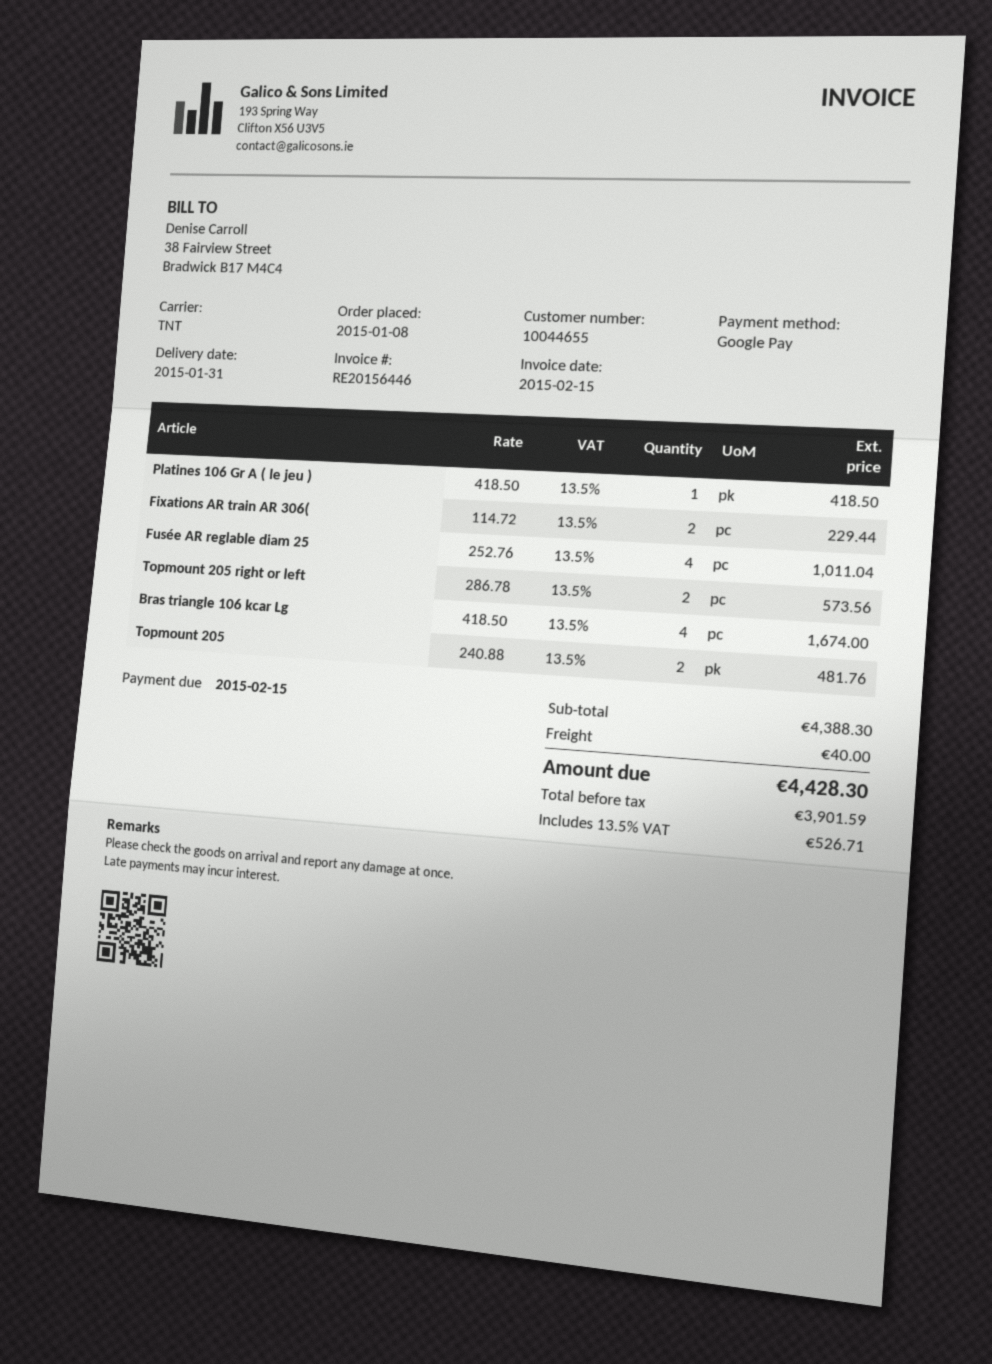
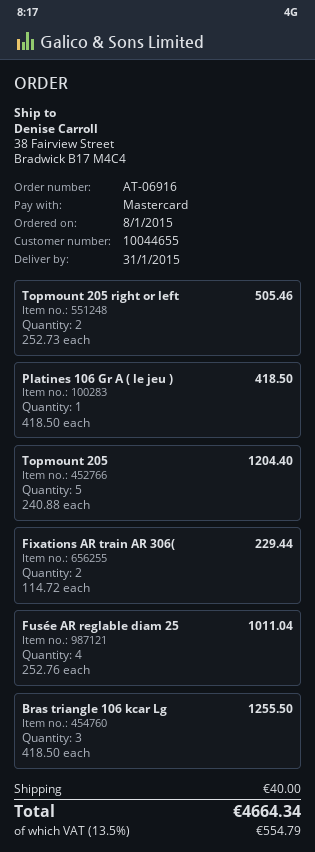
payment method: Google Pay -> Mastercard
Topmount 205 right or left: 2 x 286.78 = 573.56 -> 2 x 252.73 = 505.46
Bras triangle 106 kcar Lg: 4 x 418.50 = 1674.00 -> 3 x 418.50 = 1255.50
Topmount 205: 2 x 240.88 = 481.76 -> 5 x 240.88 = 1204.40
tax: 13.5% = 526.71 -> 13.5% = 554.79
total: 4428.30 -> 4664.34

